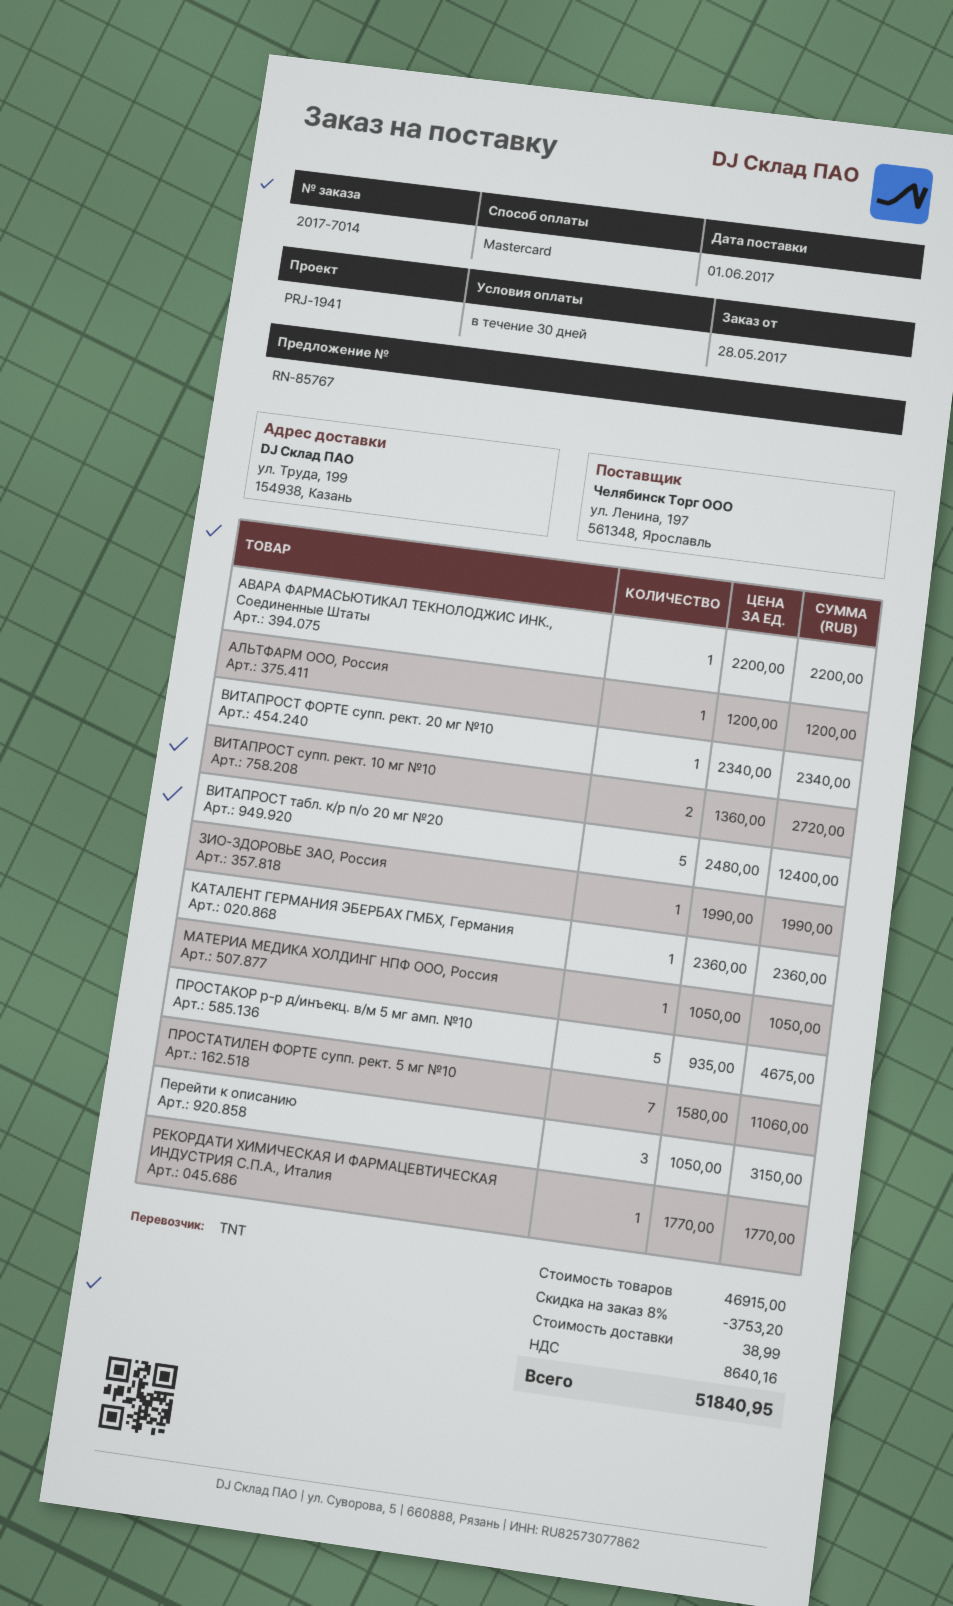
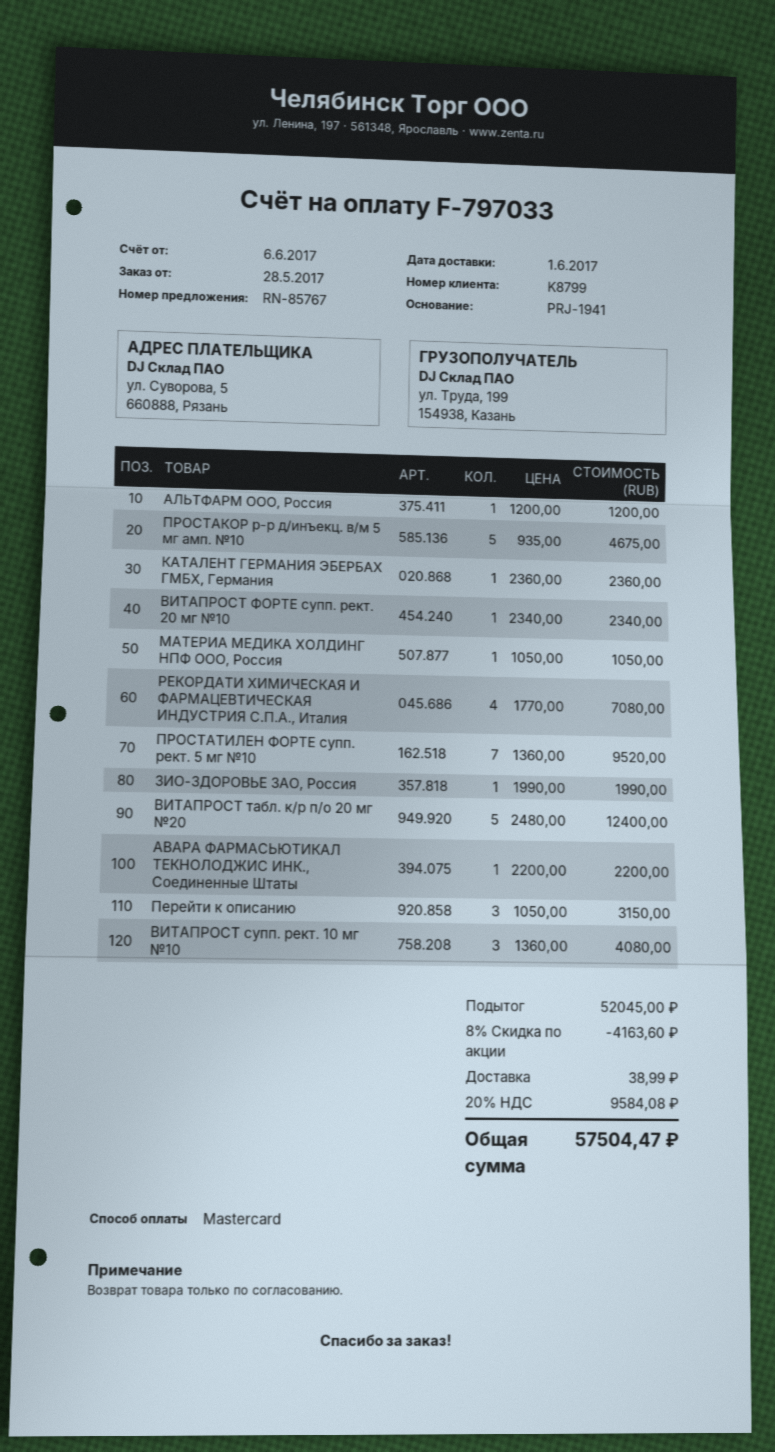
ВИТАПРОСТ супп. рект. 10 мг №10: 2 x 1360.00 = 2720.00 -> 3 x 1360.00 = 4080.00
ПРОСТАТИЛЕН ФОРТЕ супп. рект. 5 мг №10: 7 x 1580.00 = 11060.00 -> 7 x 1360.00 = 9520.00
РЕКОРДАТИ ХИМИЧЕСКАЯ И ФАРМАЦЕВТИЧЕСКАЯ ИНДУСТРИЯ С.П.А., Италия: 1 x 1770.00 = 1770.00 -> 4 x 1770.00 = 7080.00
subtotal: 46915.00 -> 52045.00
discount: 8% = 3753.20 -> 8% = 4163.60
tax: 8640.16 -> 9584.08
total: 51840.95 -> 57504.47

